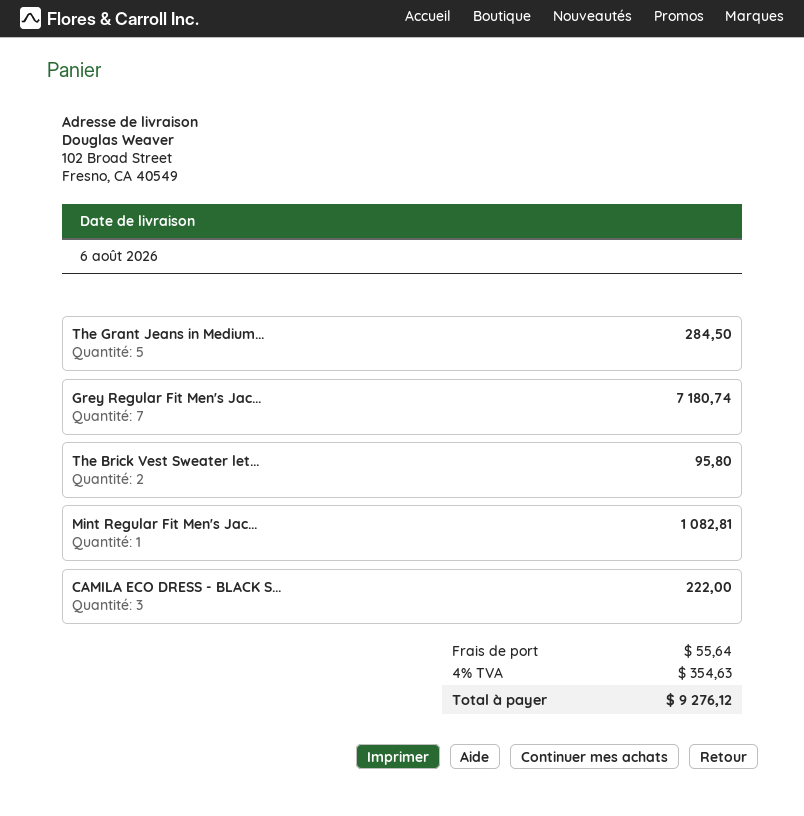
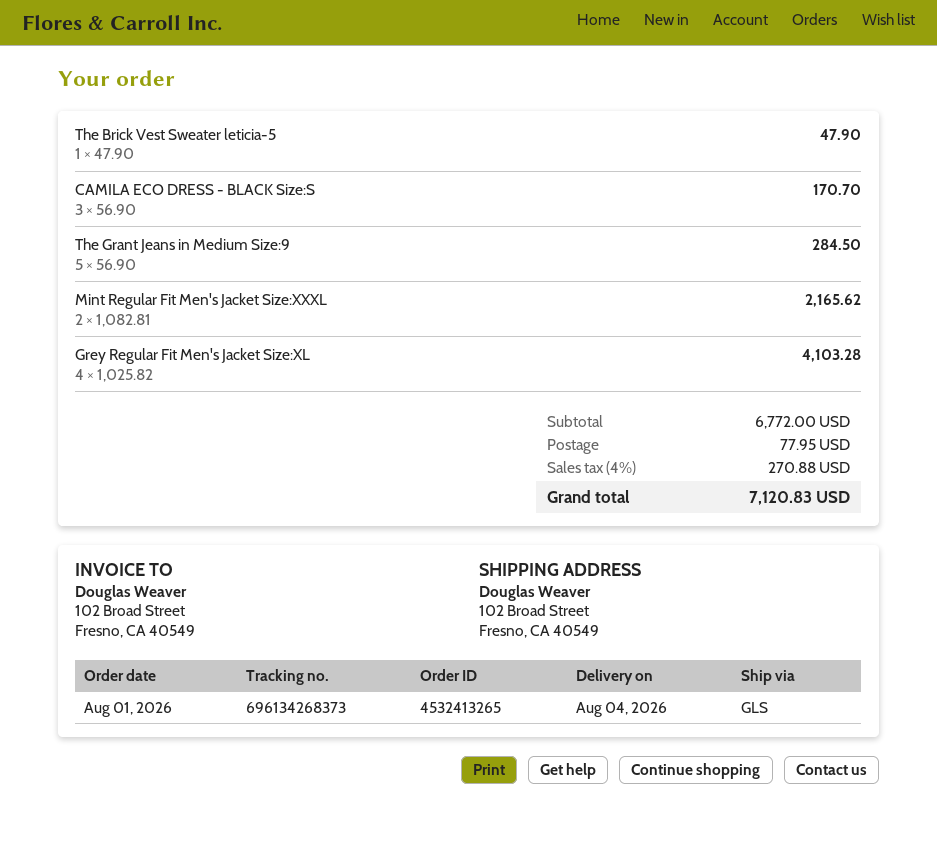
delivery date: 2026-08-06 -> 2026-08-04
Grey Regular Fit Men's Jac...: 7 for 7180.74 -> 4 for 4103.28
The Brick Vest Sweater let...: 2 for 95.80 -> 1 for 47.90
Mint Regular Fit Men's Jac...: 1 for 1082.81 -> 2 for 2165.62
CAMILA ECO DRESS - BLACK S...: 3 for 222.00 -> 3 for 170.70
shipping: 55.64 -> 77.95
tax: 4% = 354.63 -> 4% = 270.88
total: 9276.12 -> 7120.83

